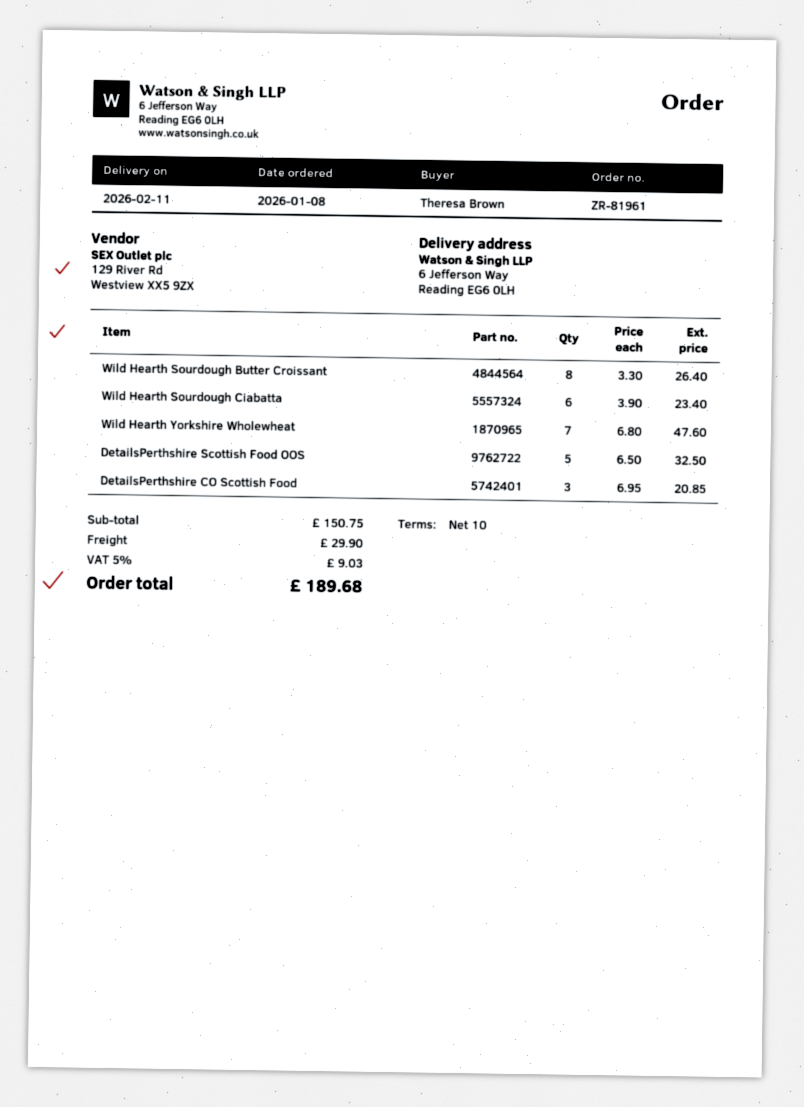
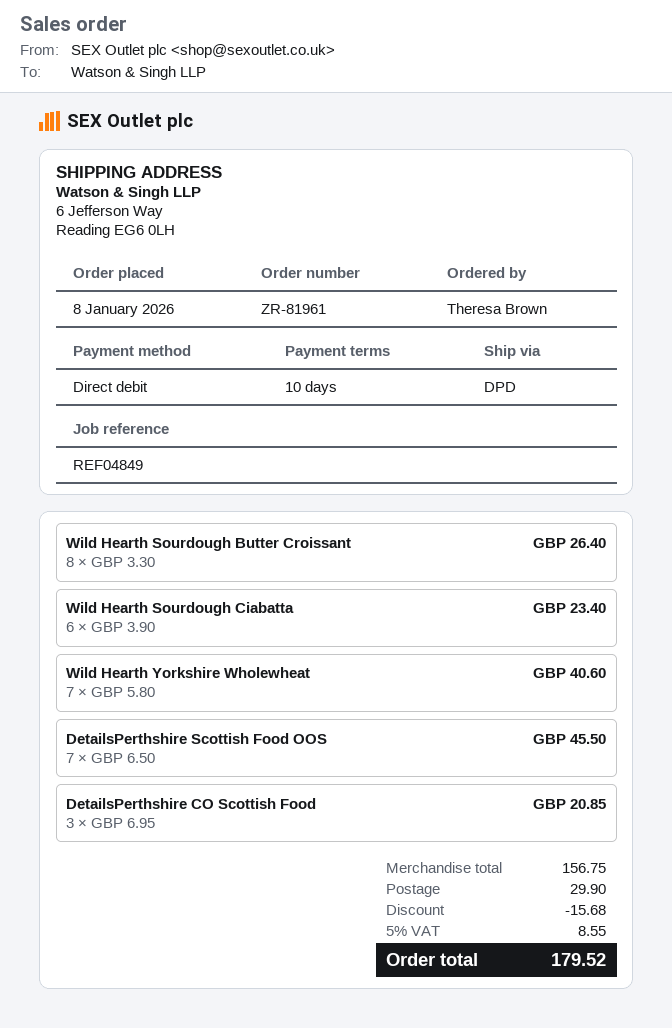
Wild Hearth Yorkshire Wholewheat: 7 x 6.80 = 47.60 -> 7 x 5.80 = 40.60
DetailsPerthshire Scottish Food OOS: 5 x 6.50 = 32.50 -> 7 x 6.50 = 45.50
subtotal: 150.75 -> 156.75
discount: none -> 15.68
tax: 5% = 9.03 -> 5% = 8.55
total: 189.68 -> 179.52

